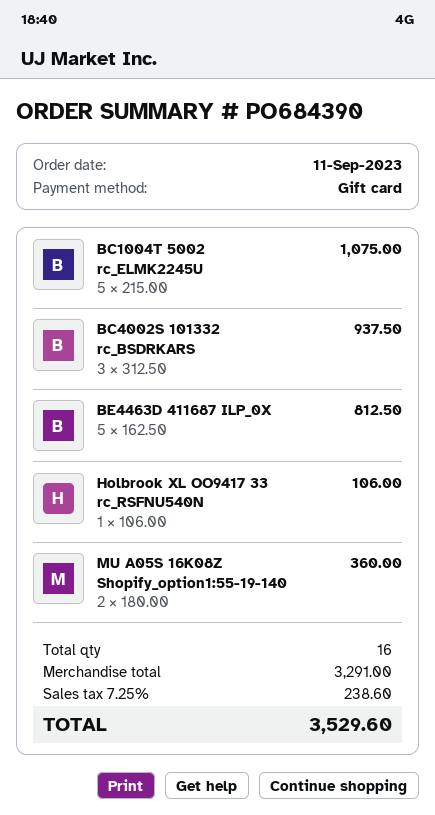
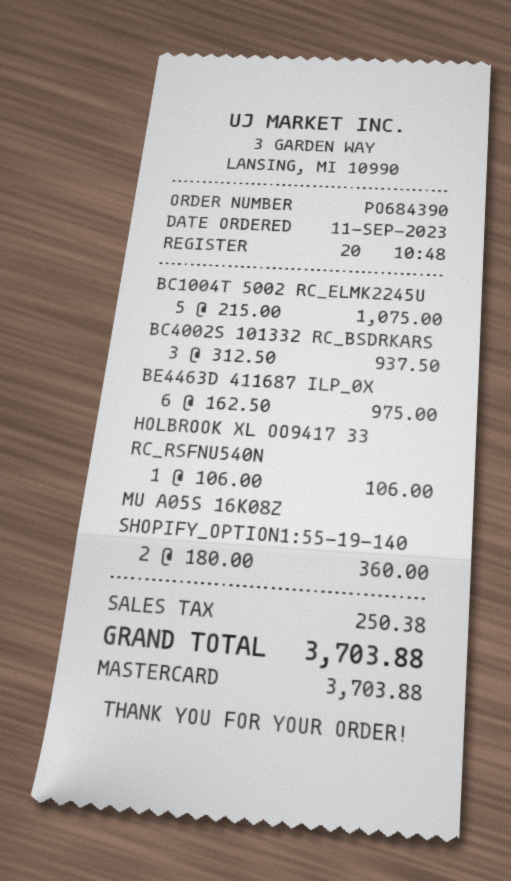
payment method: gift card -> Mastercard
BE4463D 411687 ILP_0X: 5 x 162.50 = 812.50 -> 6 x 162.50 = 975.00
tax: 238.60 -> 250.38
total: 3529.60 -> 3703.88

